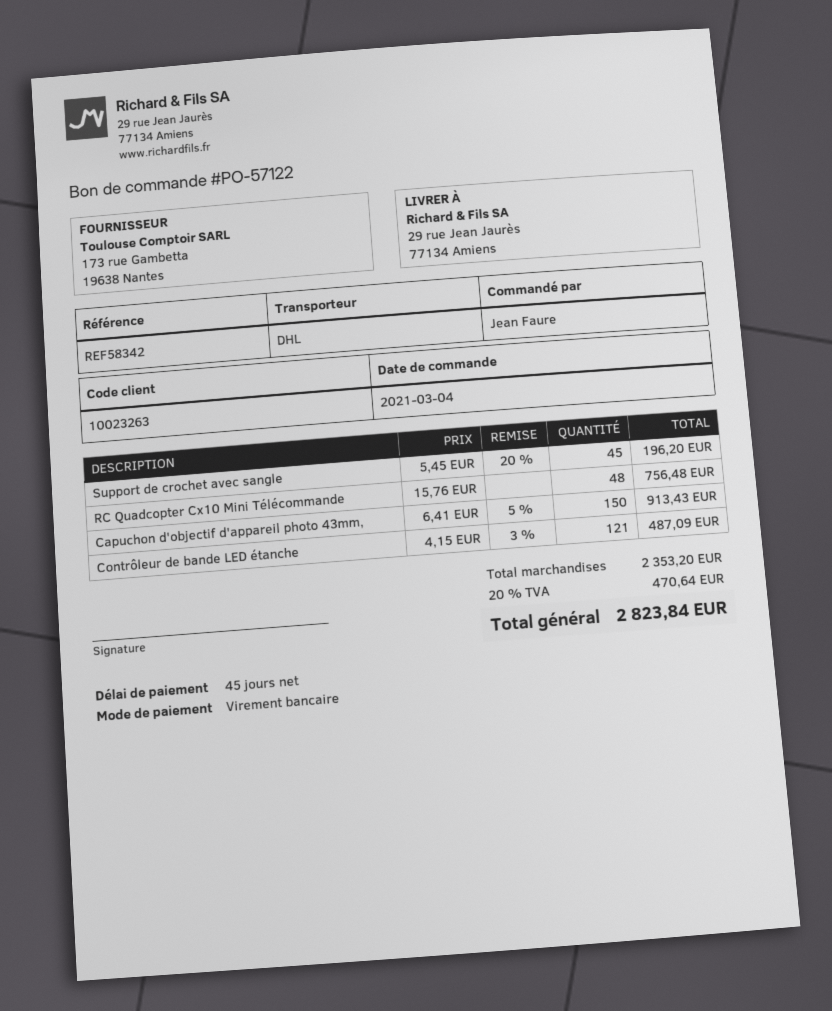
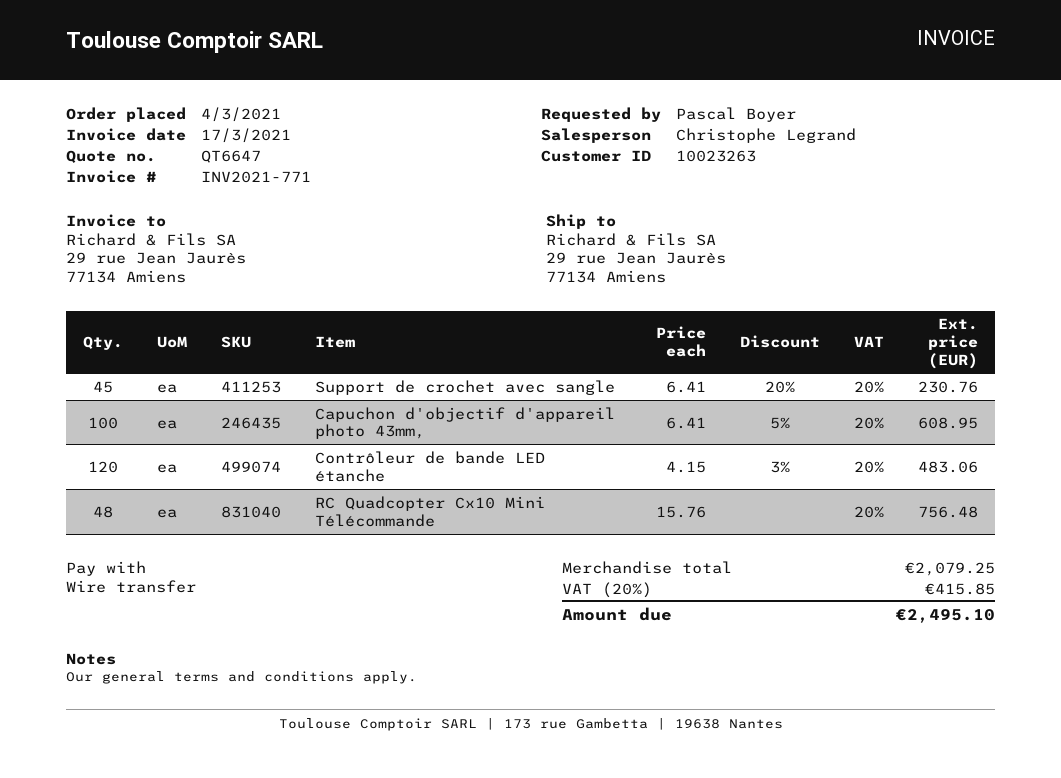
ordered by: Jean Faure -> Pascal Boyer
Support de crochet avec sangle: 45 x 5.45 - 20% = 196.20 -> 45 x 6.41 - 20% = 230.76
Capuchon d'objectif d'appareil photo 43mm,: 150 x 6.41 - 5% = 913.43 -> 100 x 6.41 - 5% = 608.95
Contrôleur de bande LED étanche: 121 x 4.15 - 3% = 487.09 -> 120 x 4.15 - 3% = 483.06
subtotal: 2353.20 -> 2079.25
tax: 20% = 470.64 -> 20% = 415.85
total: 2823.84 -> 2495.10

